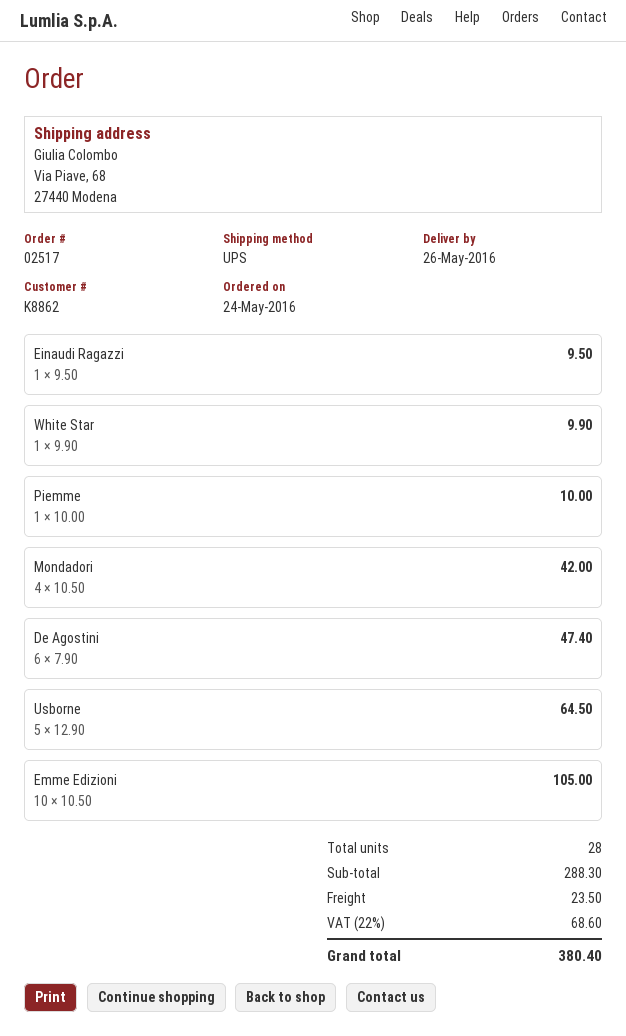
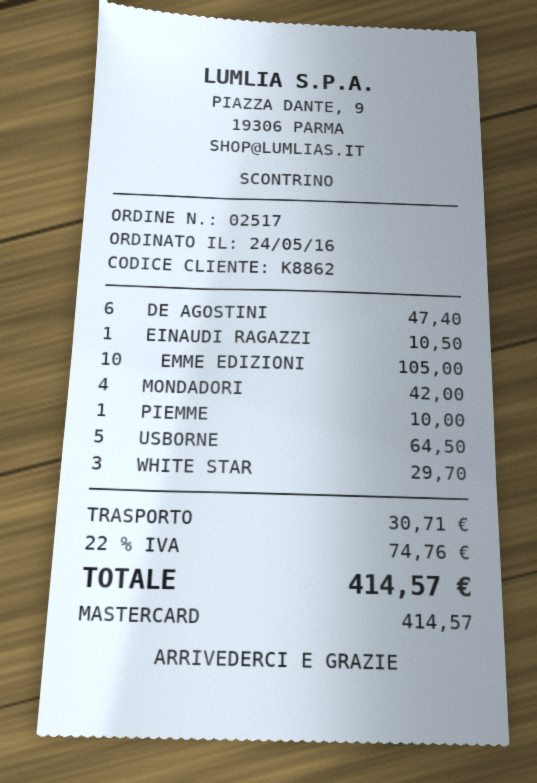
Einaudi Ragazzi: 1 for 9.50 -> 1 for 10.50
White Star: 1 for 9.90 -> 3 for 29.70
shipping: 23.50 -> 30.71
tax: 22% = 68.60 -> 22% = 74.76
total: 380.40 -> 414.57

